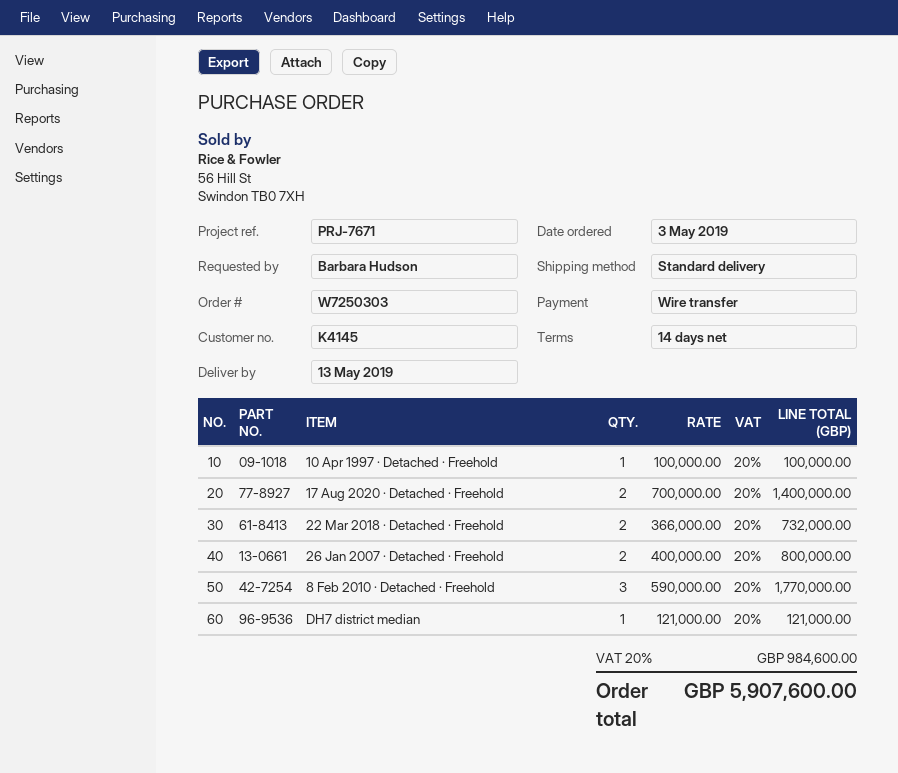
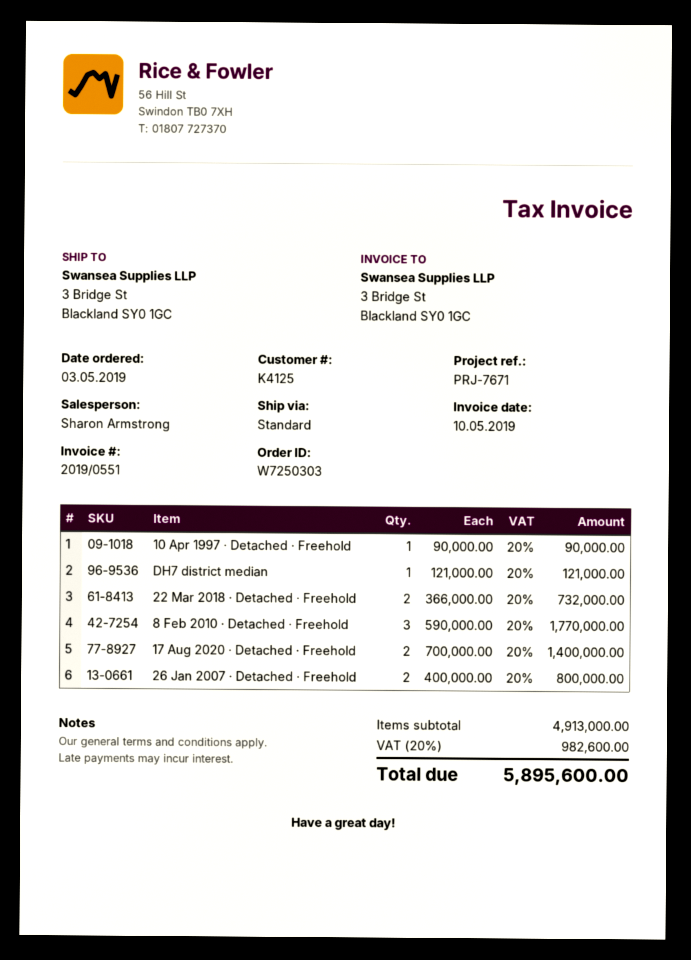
customer number: K4145 -> K4125
10 Apr 1997 · Detached · Freehold: 1 x 100000.00 = 100000.00 -> 1 x 90000.00 = 90000.00
tax: 20% = 984600.00 -> 20% = 982600.00
total: 5907600.00 -> 5895600.00

